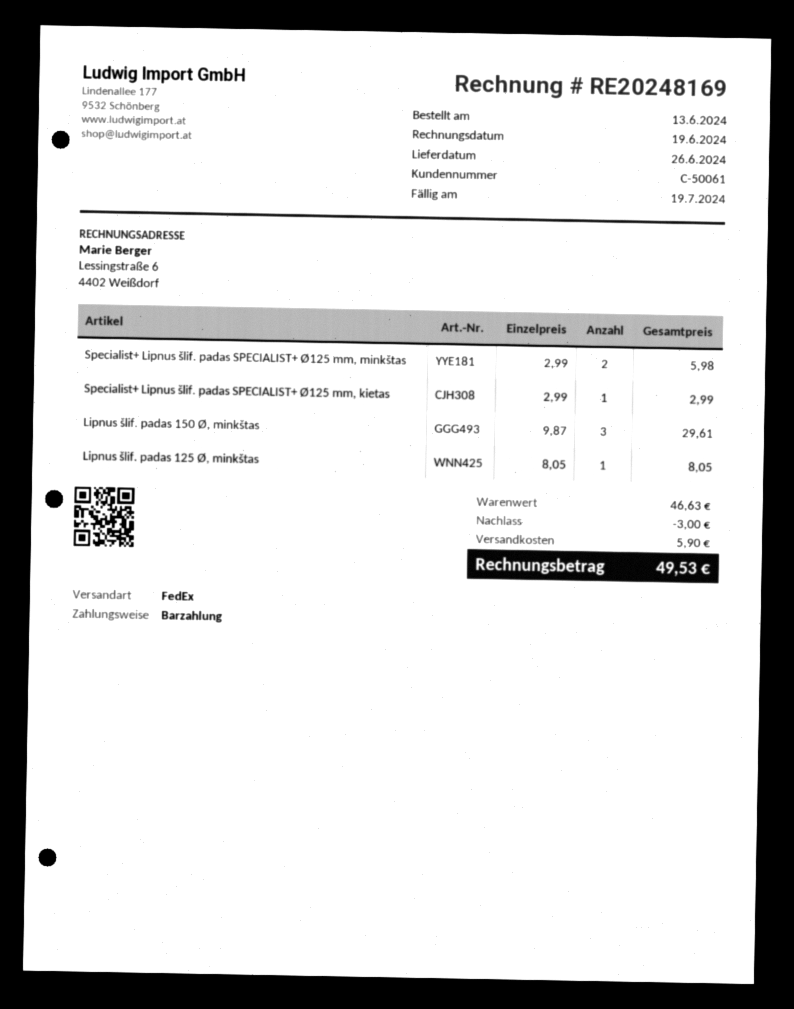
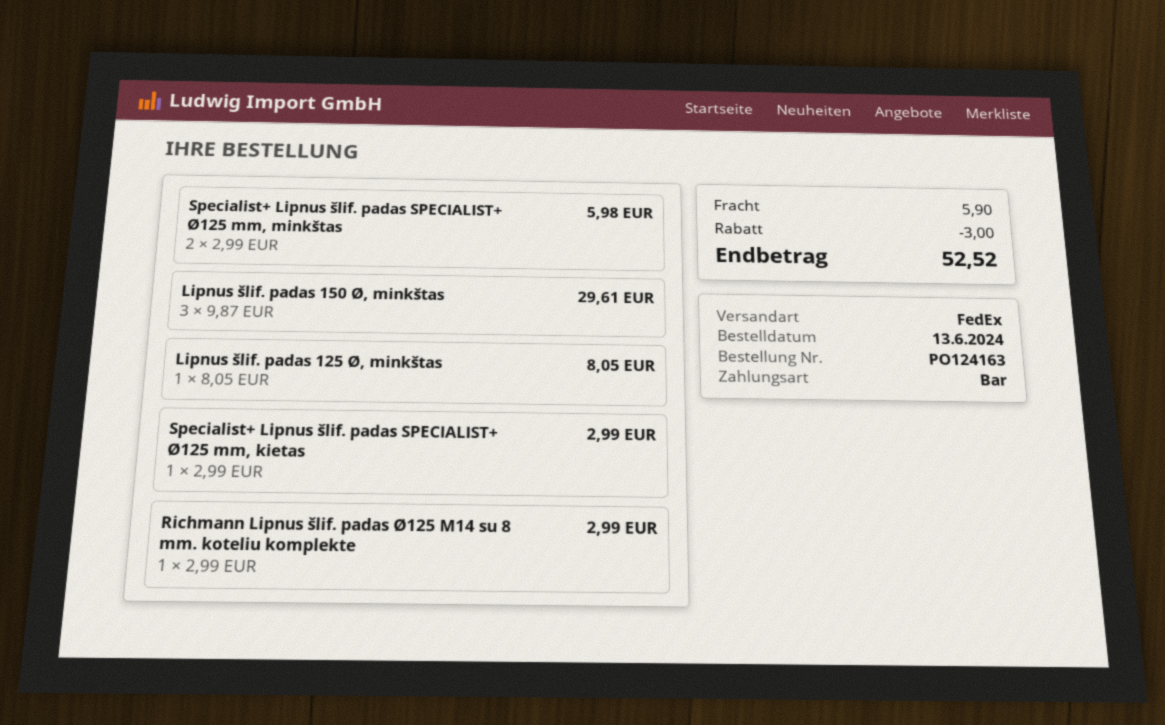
Richmann Lipnus šlif. padas Ø125 M14 su 8 mm. koteliu komplekte: none -> 1 x 2.99 = 2.99
total: 49.53 -> 52.52

